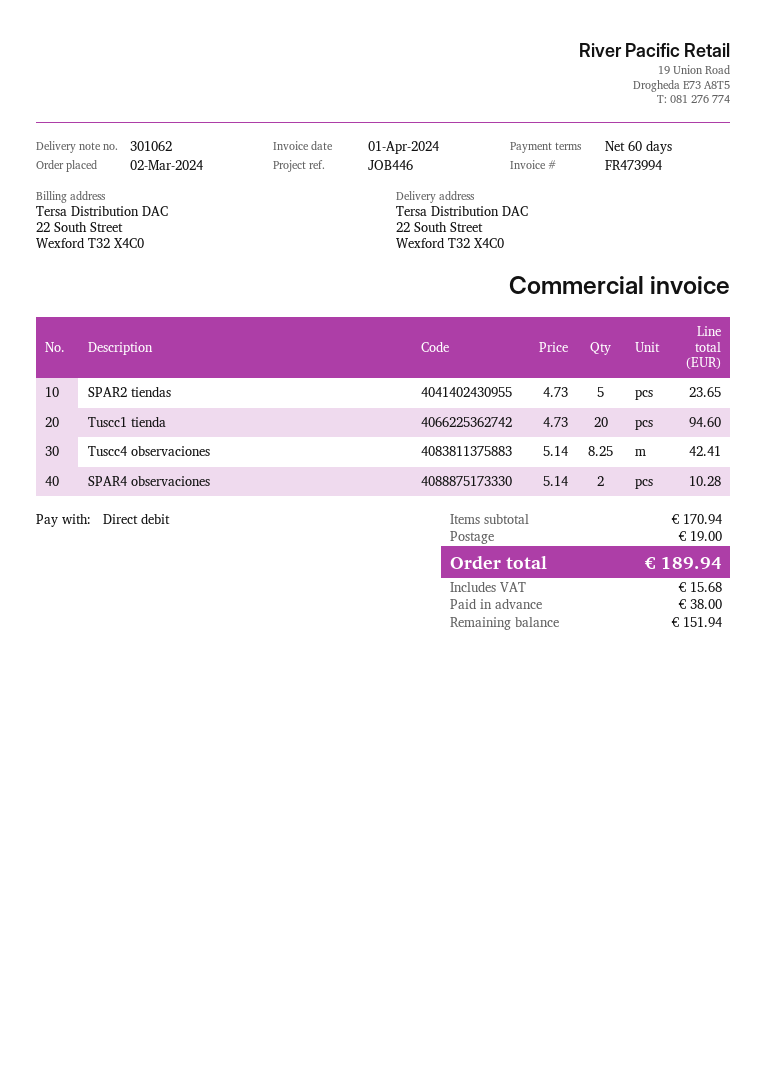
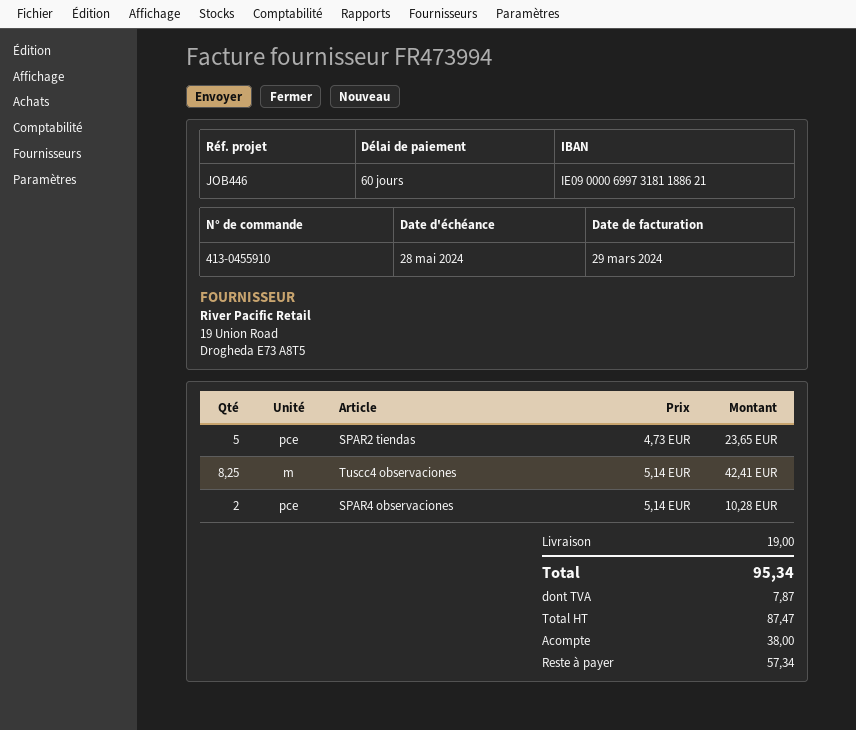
invoice date: 2024-04-01 -> 2024-03-29
Tuscc1 tienda: 20 x 4.73 = 94.60 -> none
tax: 15.68 -> 7.87
total: 189.94 -> 95.34
balance: 151.94 -> 57.34

